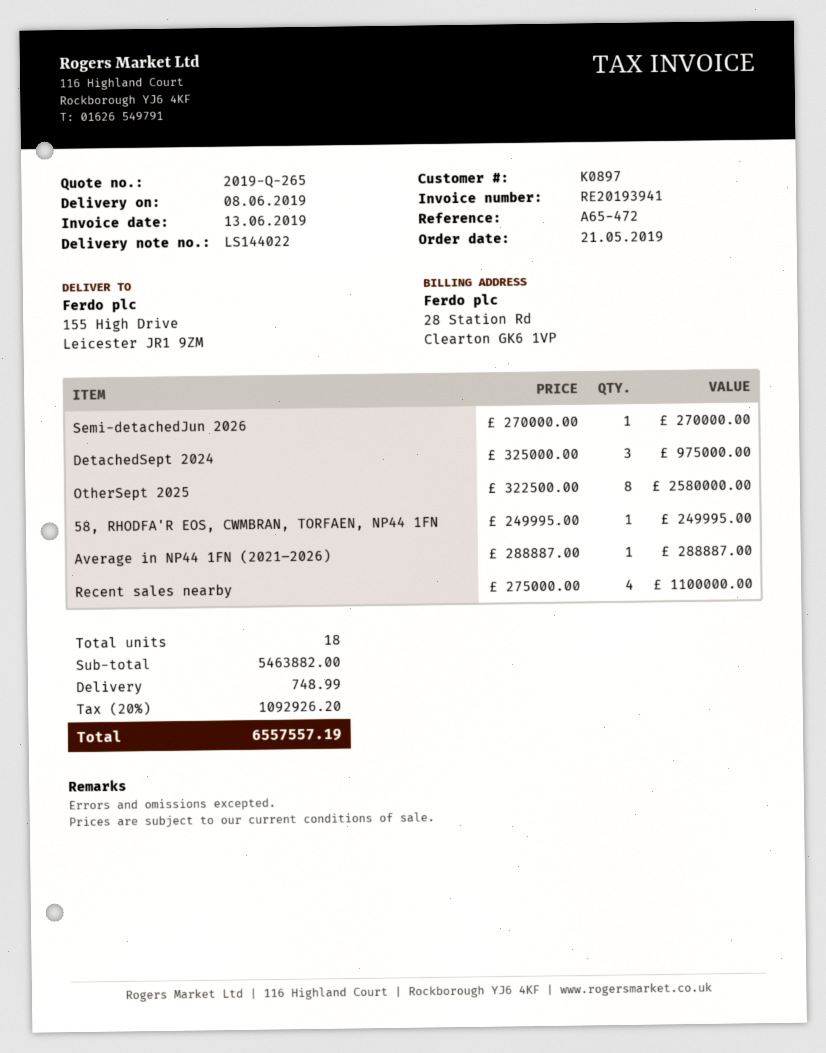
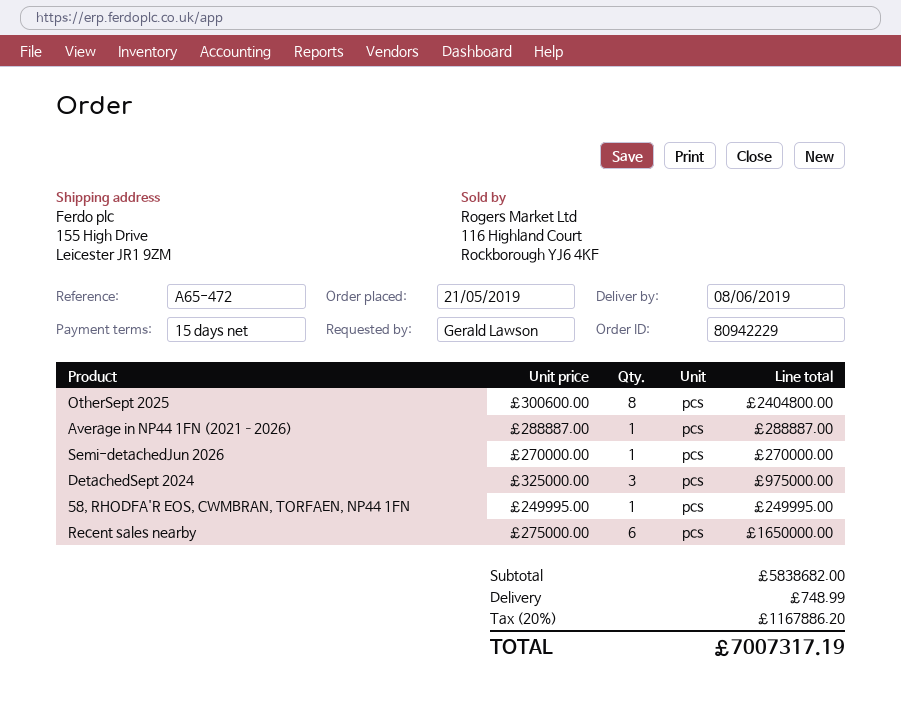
OtherSept 2025: 8 x 322500.00 = 2580000.00 -> 8 x 300600.00 = 2404800.00
Recent sales nearby: 4 x 275000.00 = 1100000.00 -> 6 x 275000.00 = 1650000.00
subtotal: 5463882.00 -> 5838682.00
tax: 20% = 1092926.20 -> 20% = 1167886.20
total: 6557557.19 -> 7007317.19

